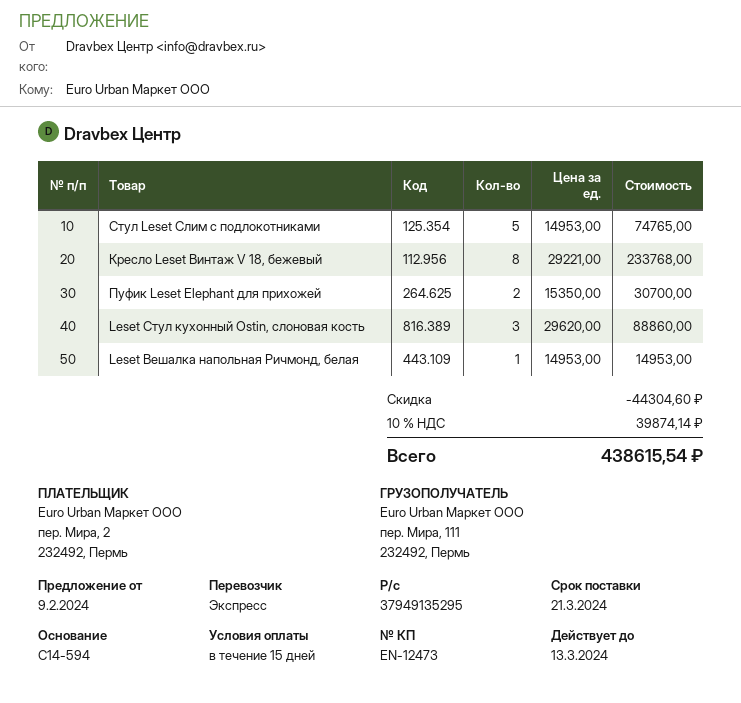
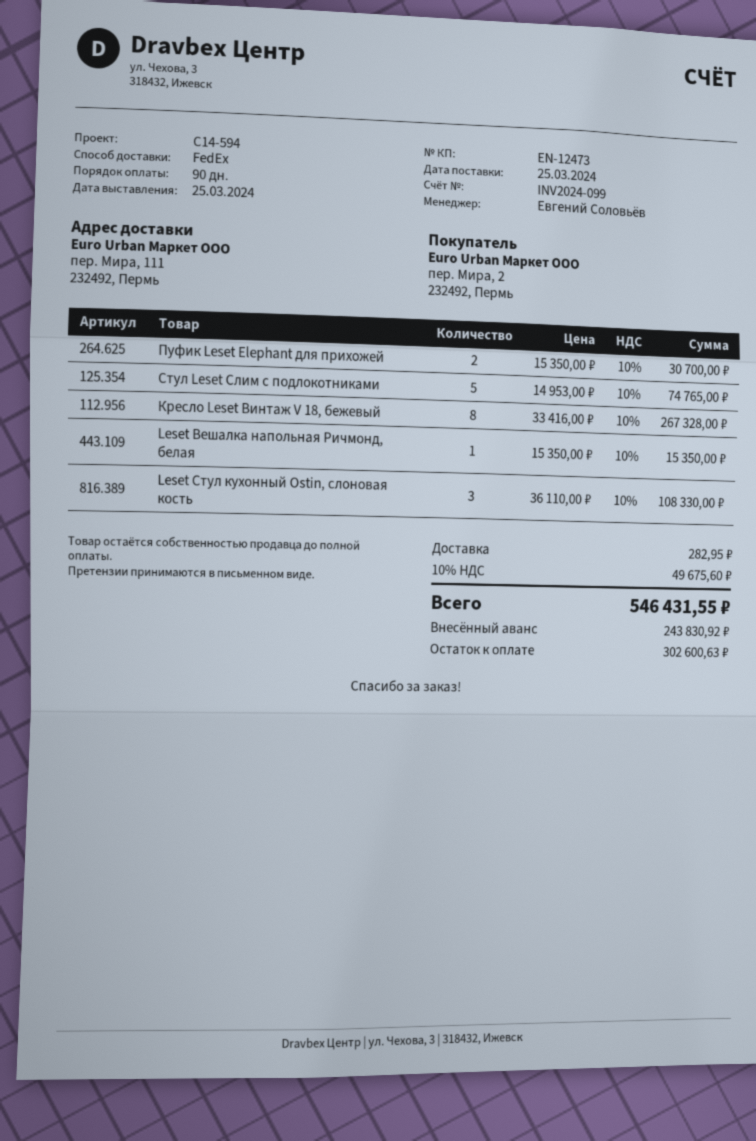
delivery date: 2024-03-21 -> 2024-03-25
payment terms: 15 days -> 90 days
shipping method: express -> FedEx
Кресло Leset Винтаж V 18, бежевый: 8 x 29221.00 = 233768.00 -> 8 x 33416.00 = 267328.00
Leset Стул кухонный Ostin, слоновая кость: 3 x 29620.00 = 88860.00 -> 3 x 36110.00 = 108330.00
Leset Вешалка напольная Ричмонд, белая: 1 x 14953.00 = 14953.00 -> 1 x 15350.00 = 15350.00
discount: 44304.60 -> none
shipping: none -> 282.95
tax: 10% = 39874.14 -> 10% = 49675.60
total: 438615.54 -> 546431.55

